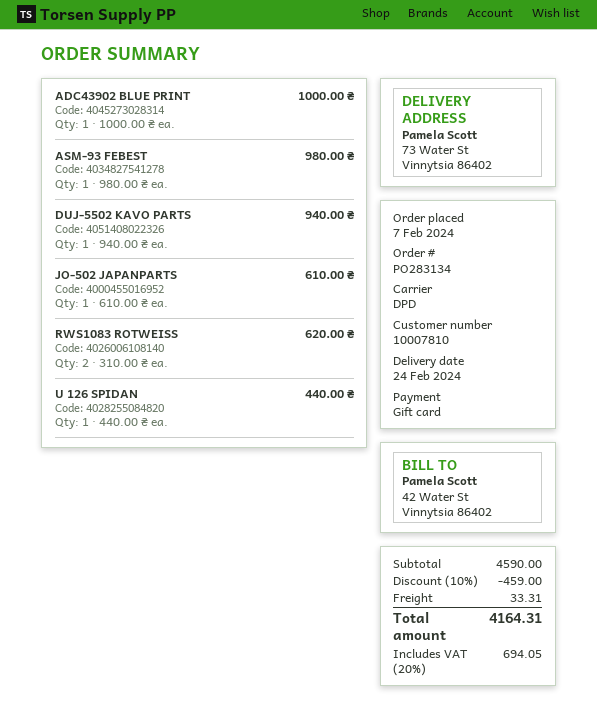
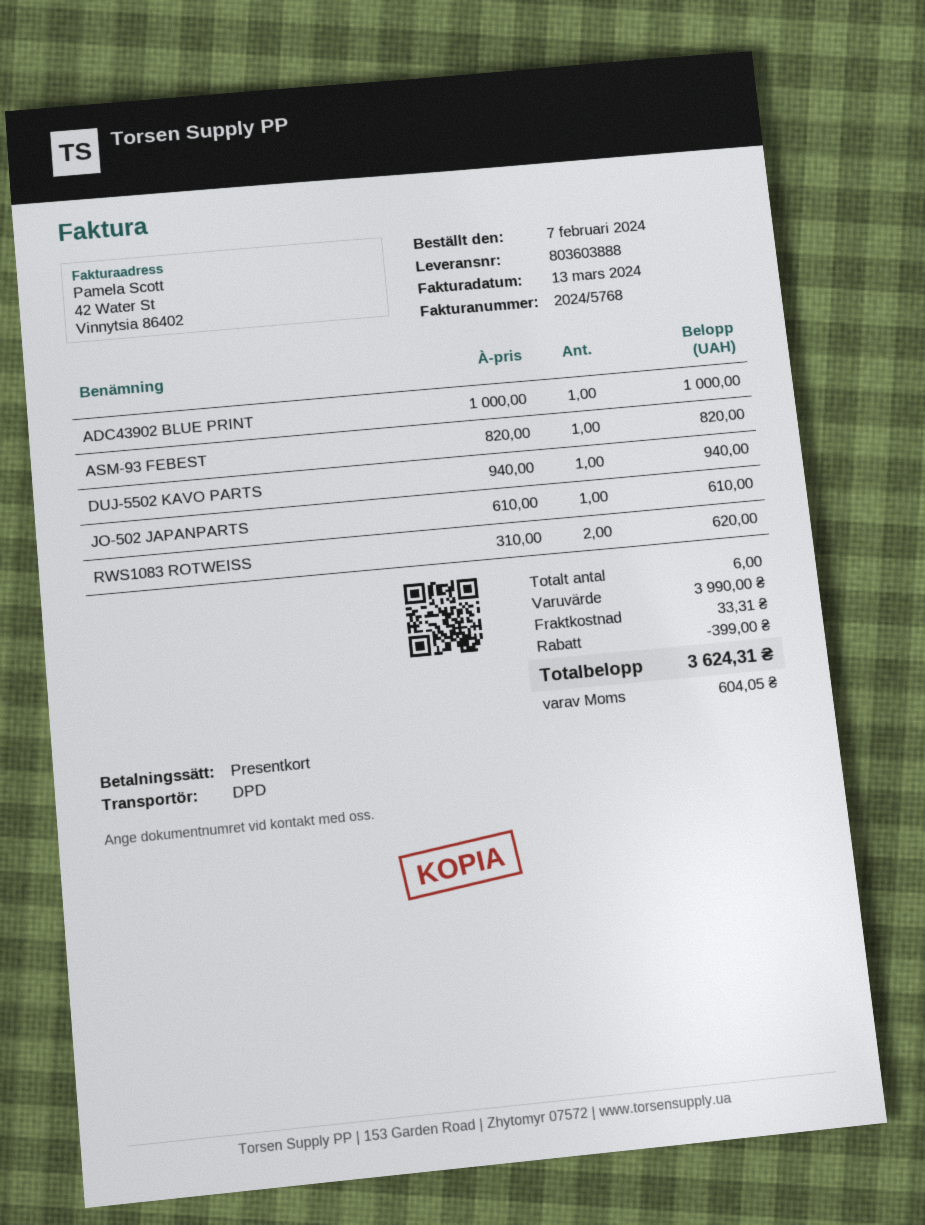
ASM-93 FEBEST: 1 x 980.00 = 980.00 -> 1 x 820.00 = 820.00
U 126 SPIDAN: 1 x 440.00 = 440.00 -> none
subtotal: 4590.00 -> 3990.00
discount: 459.00 -> 399.00
tax: 694.05 -> 604.05
total: 4164.31 -> 3624.31

